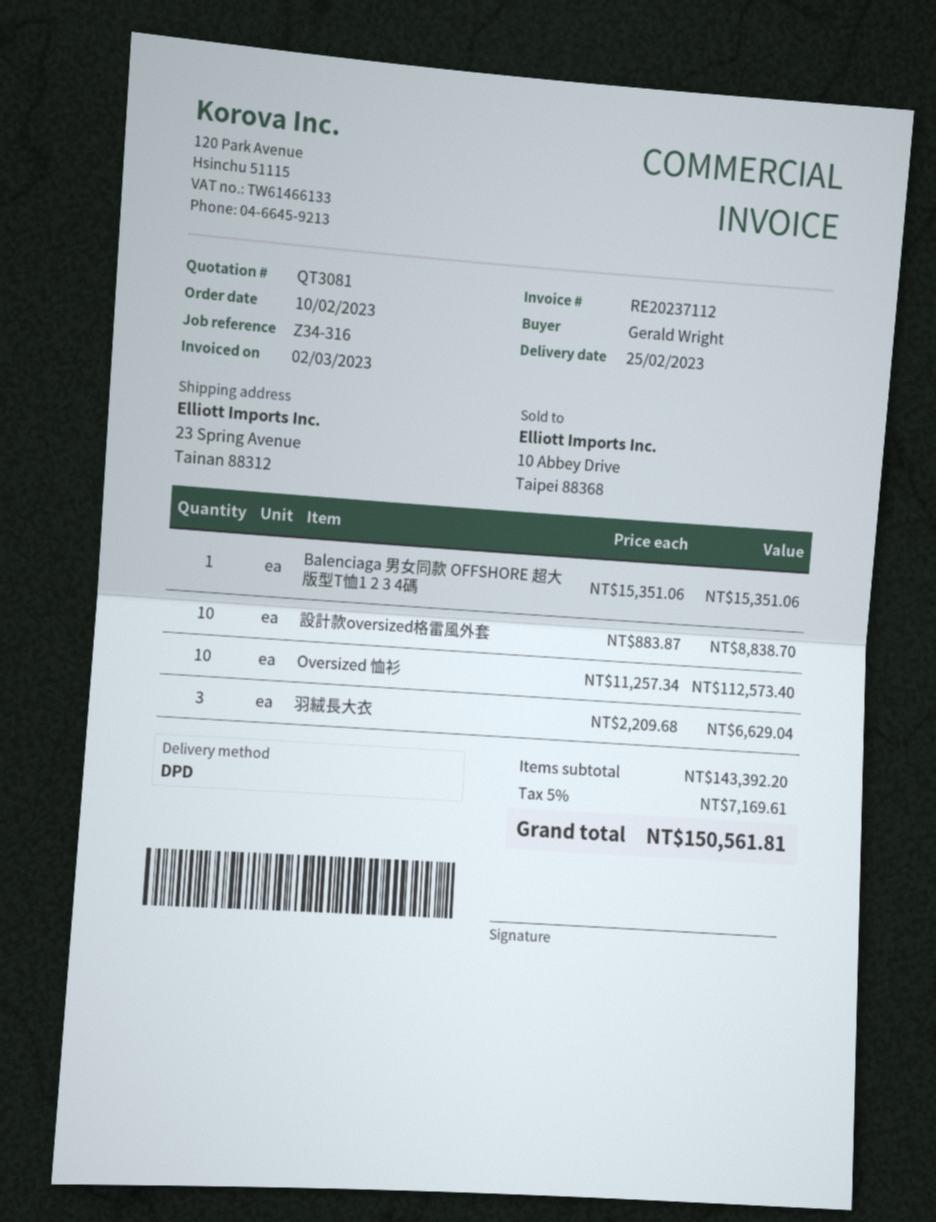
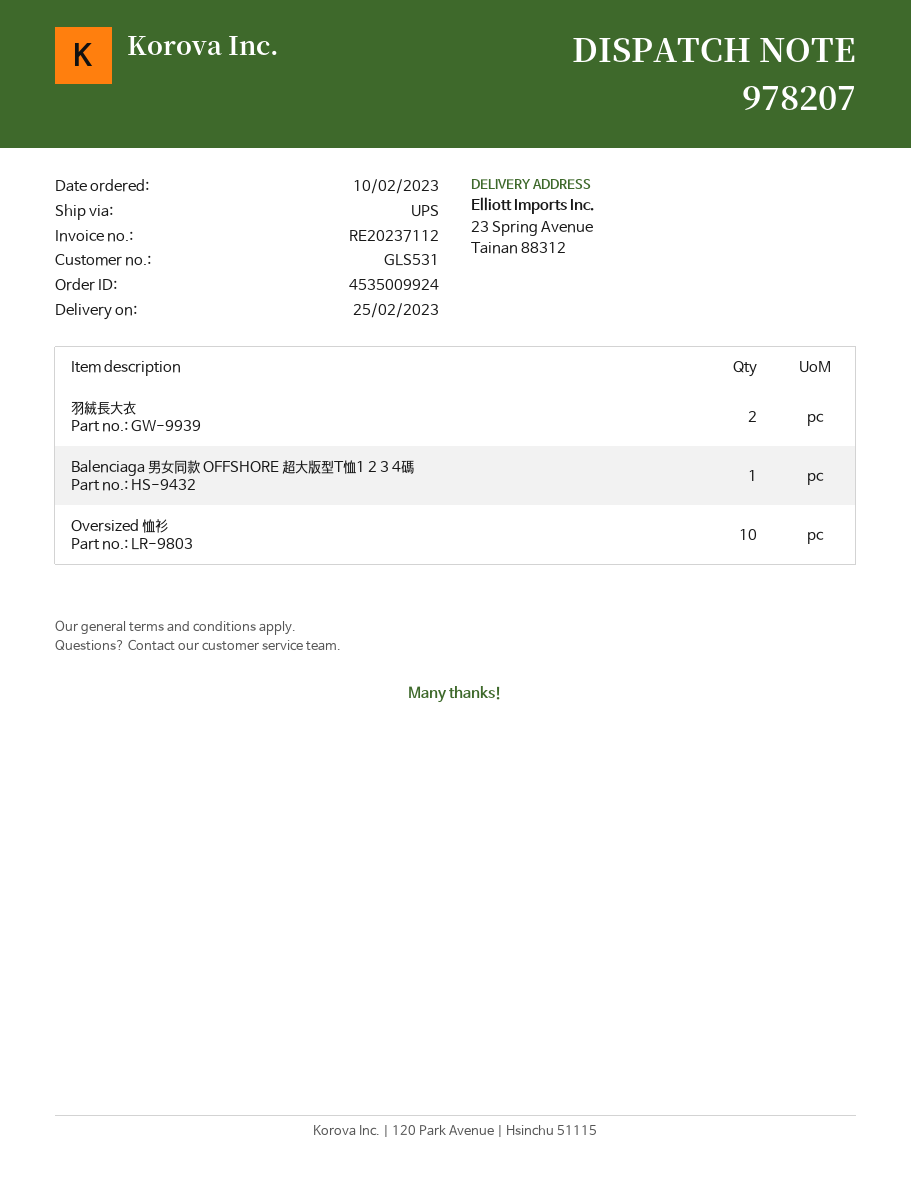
shipping method: DPD -> UPS
設計款oversized格雷風外套: 10 -> none
羽絨長大衣: 3 -> 2

